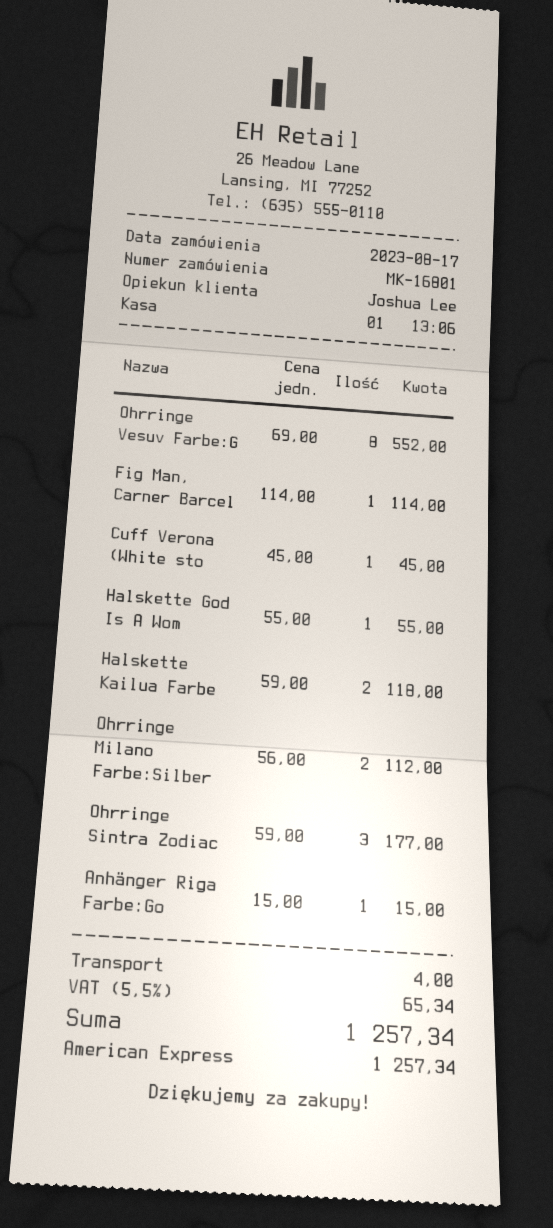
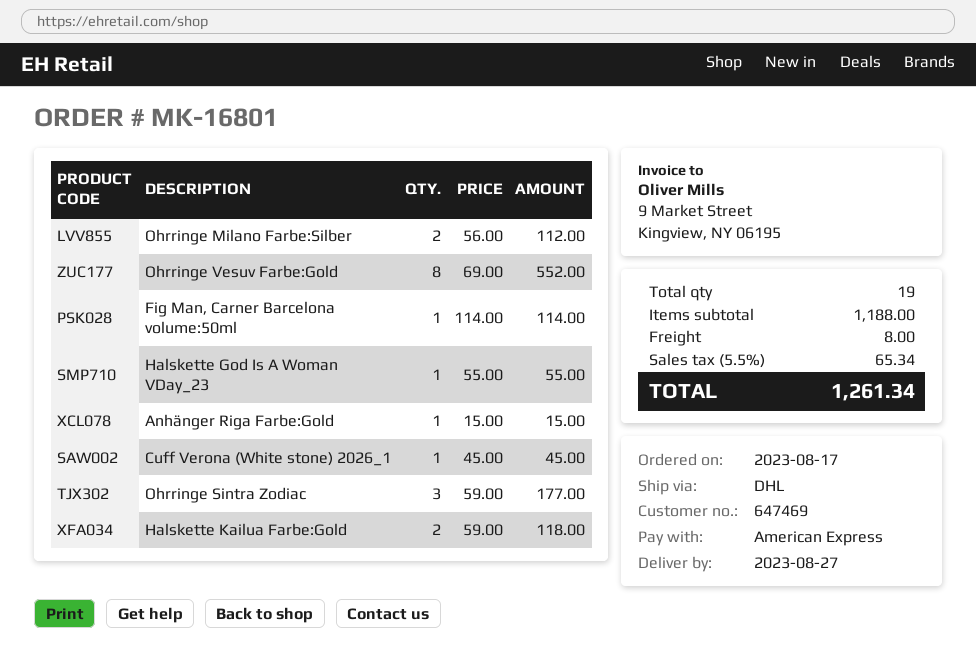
shipping: 4.00 -> 8.00
total: 1257.34 -> 1261.34

